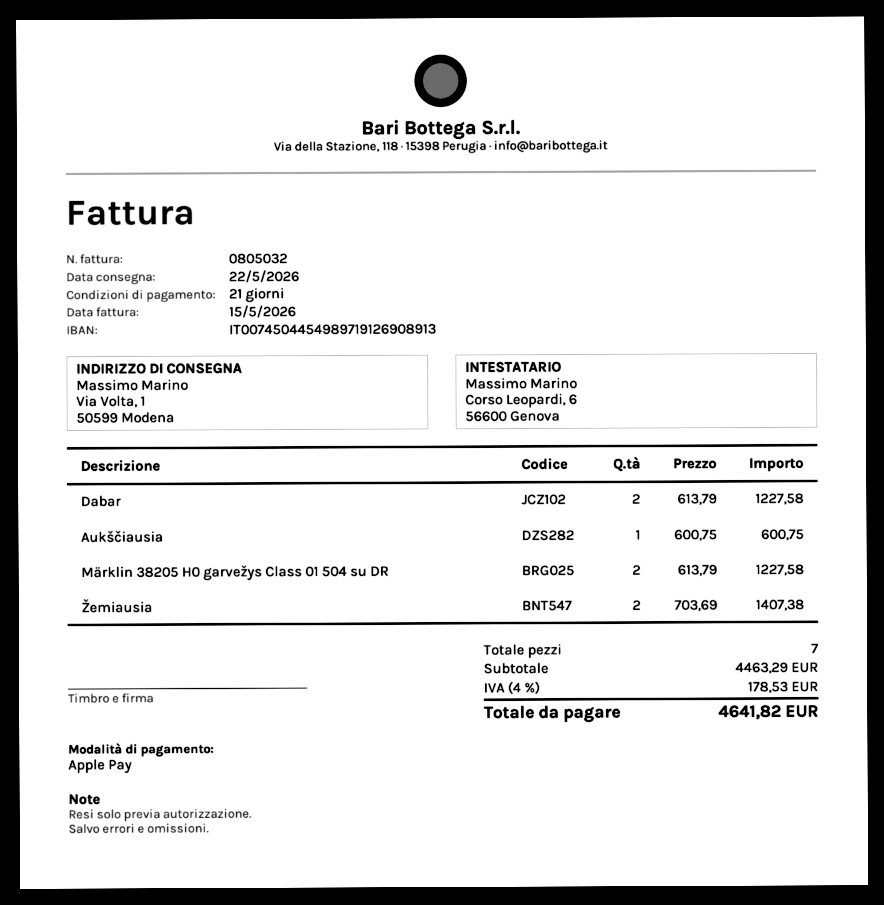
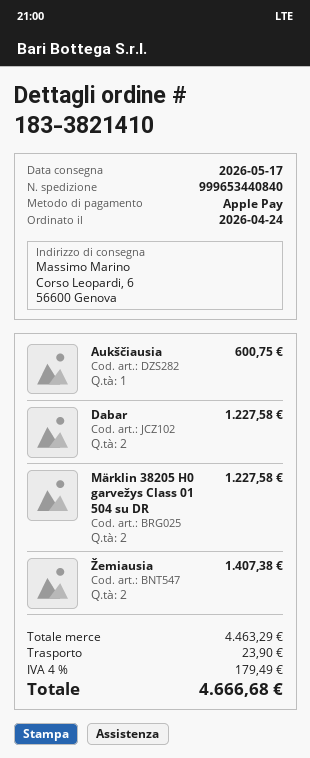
delivery date: 2026-05-22 -> 2026-05-17
ship to: Via Volta, 1, 50599 Modena -> Corso Leopardi, 6, 56600 Genova
shipping: none -> 23.90
tax: 4% = 178.53 -> 4% = 179.49
total: 4641.82 -> 4666.68

